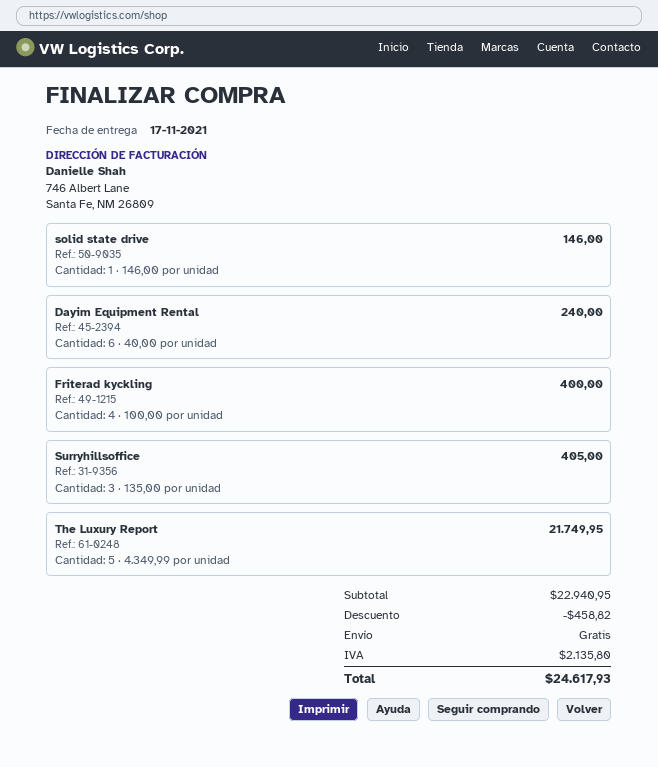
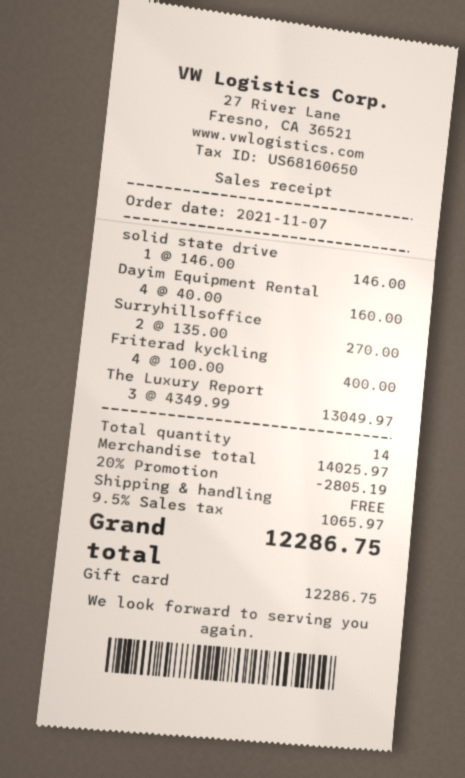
Dayim Equipment Rental: 6 x 40.00 = 240.00 -> 4 x 40.00 = 160.00
Surryhillsoffice: 3 x 135.00 = 405.00 -> 2 x 135.00 = 270.00
The Luxury Report: 5 x 4349.99 = 21749.95 -> 3 x 4349.99 = 13049.97
subtotal: 22940.95 -> 14025.97
discount: 458.82 -> 2805.19
tax: 2135.80 -> 1065.97
total: 24617.93 -> 12286.75

